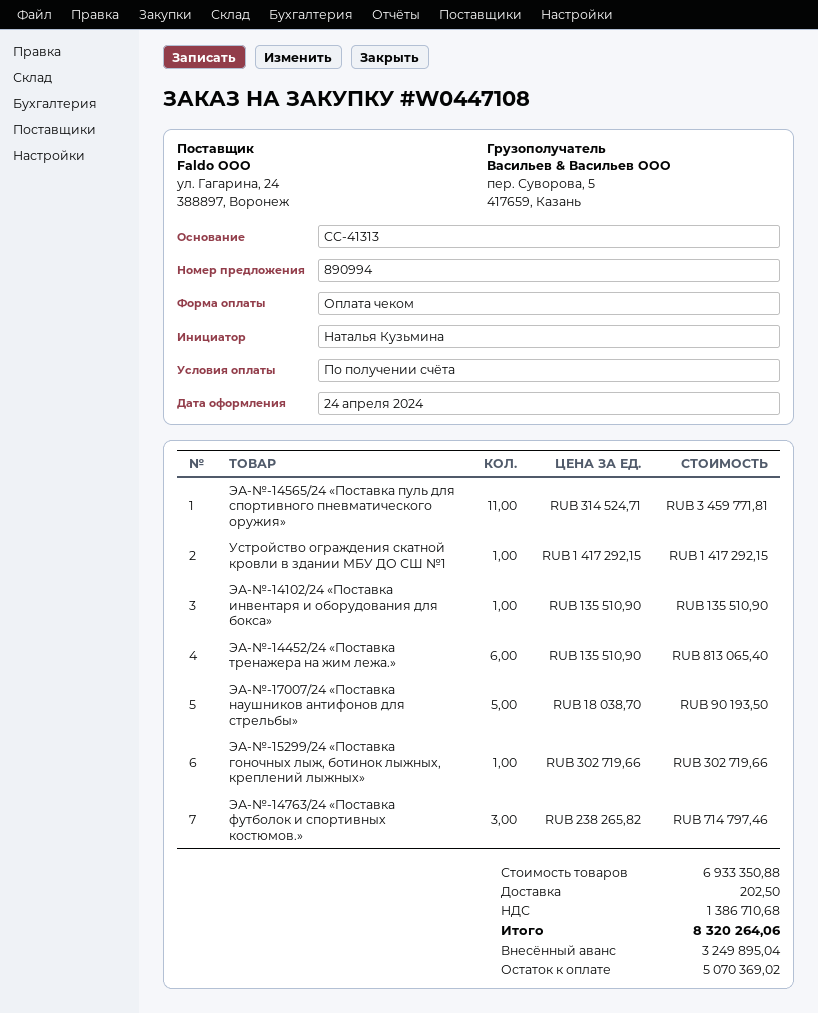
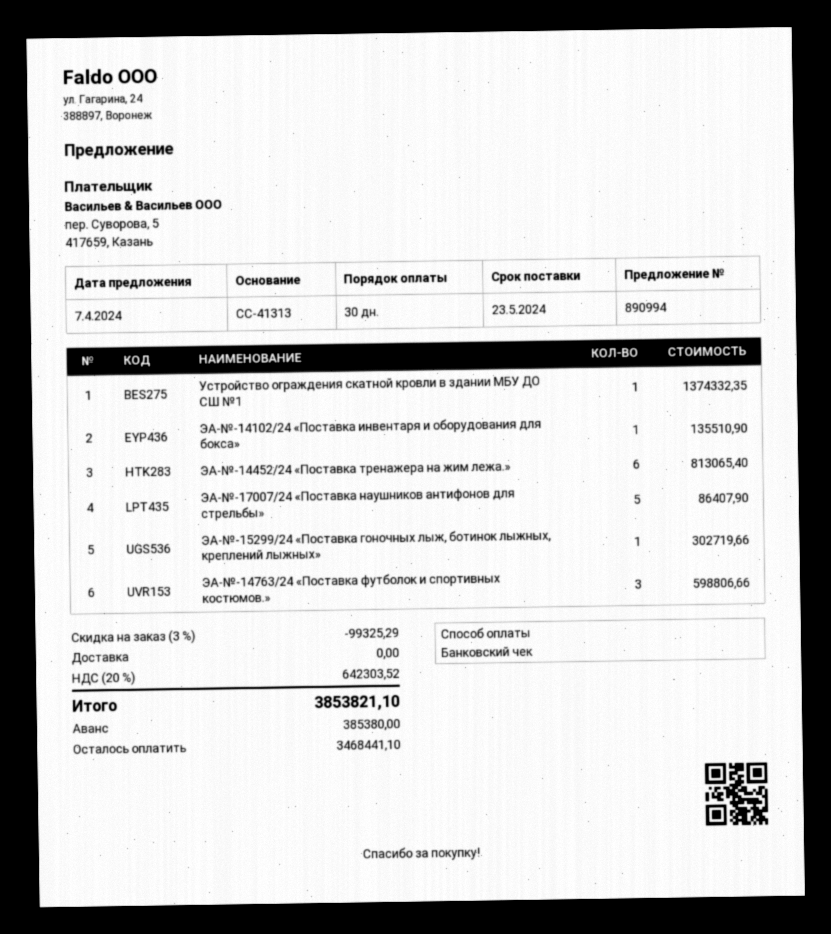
payment terms: on receipt -> 30 days
ЭА-№-14565/24 «Поставка пуль для спортивного пневматического оружия»: 11 for 3459771.81 -> none
Устройство ограждения скатной кровли в здании МБУ ДО СШ №1: 1 for 1417292.15 -> 1 for 1374332.35
ЭА-№-17007/24 «Поставка наушников антифонов для стрельбы»: 5 for 90193.50 -> 5 for 86407.90
ЭА-№-14763/24 «Поставка футболок и спортивных костюмов.»: 3 for 714797.46 -> 3 for 598806.66
discount: none -> 3% = 99325.29
shipping: 202.50 -> 0.00
tax: 1386710.68 -> 642303.52
total: 8320264.06 -> 3853821.10
deposit: 3249895.04 -> 385380.00
balance: 5070369.02 -> 3468441.10

